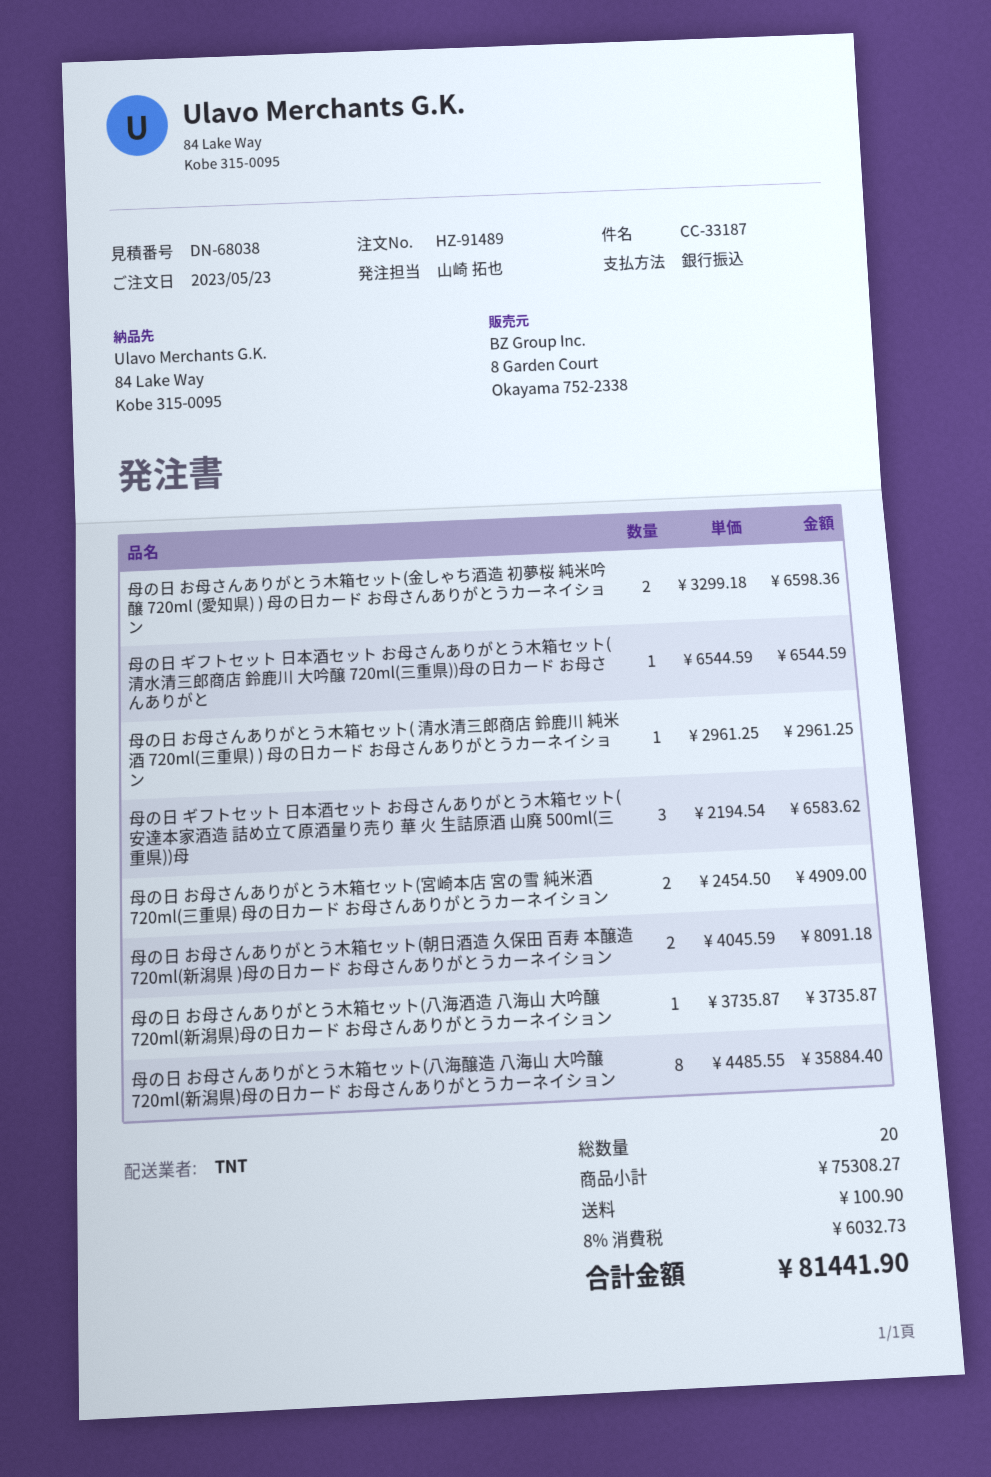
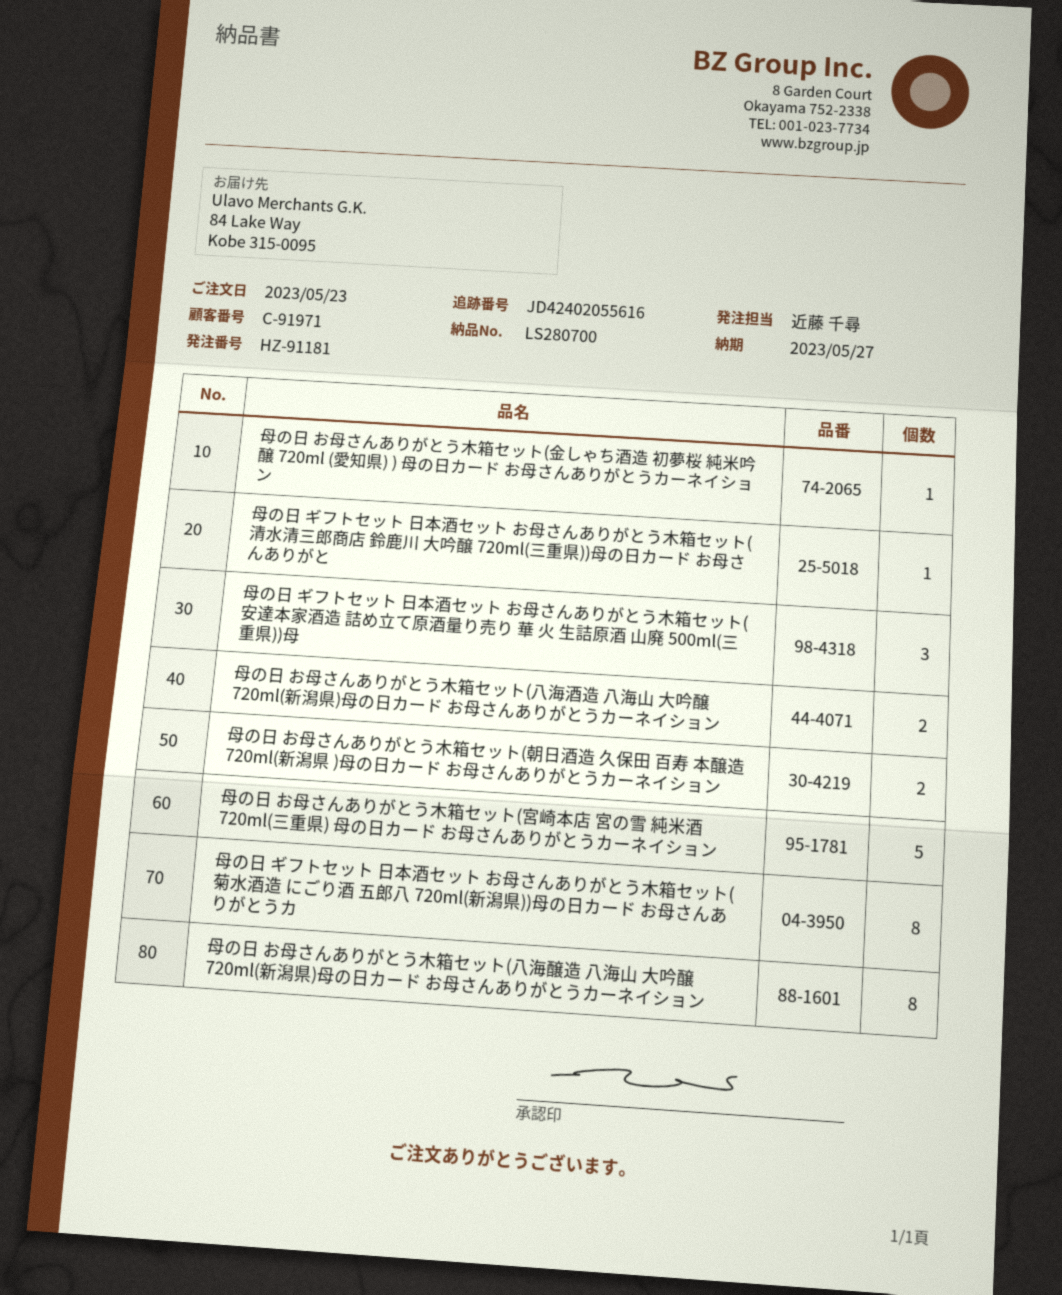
order number: HZ-91489 -> HZ-91181
ordered by: 山崎 拓也 -> 近藤 千尋
母の日 お母さんありがとう木箱セット(金しゃち酒造 初夢桜 純米吟醸 720ml (愛知県) ) 母の日カード お母さんありがとうカーネイション: 2 -> 1
母の日 お母さんありがとう木箱セット( 清水清三郎商店 鈴鹿川 純米酒 720ml(三重県) ) 母の日カード お母さんありがとうカーネイション: 1 -> none
母の日 お母さんありがとう木箱セット(宮崎本店 宮の雪 純米酒 720ml(三重県) 母の日カード お母さんありがとうカーネイション: 2 -> 5
母の日 お母さんありがとう木箱セット(八海酒造 八海山 大吟醸 720ml(新潟県)母の日カード お母さんありがとうカーネイション: 1 -> 2
母の日 ギフトセット 日本酒セット お母さんありがとう木箱セット(菊水酒造 にごり酒 五郎八 720ml(新潟県))母の日カード お母さんありがとうカ: none -> 8

